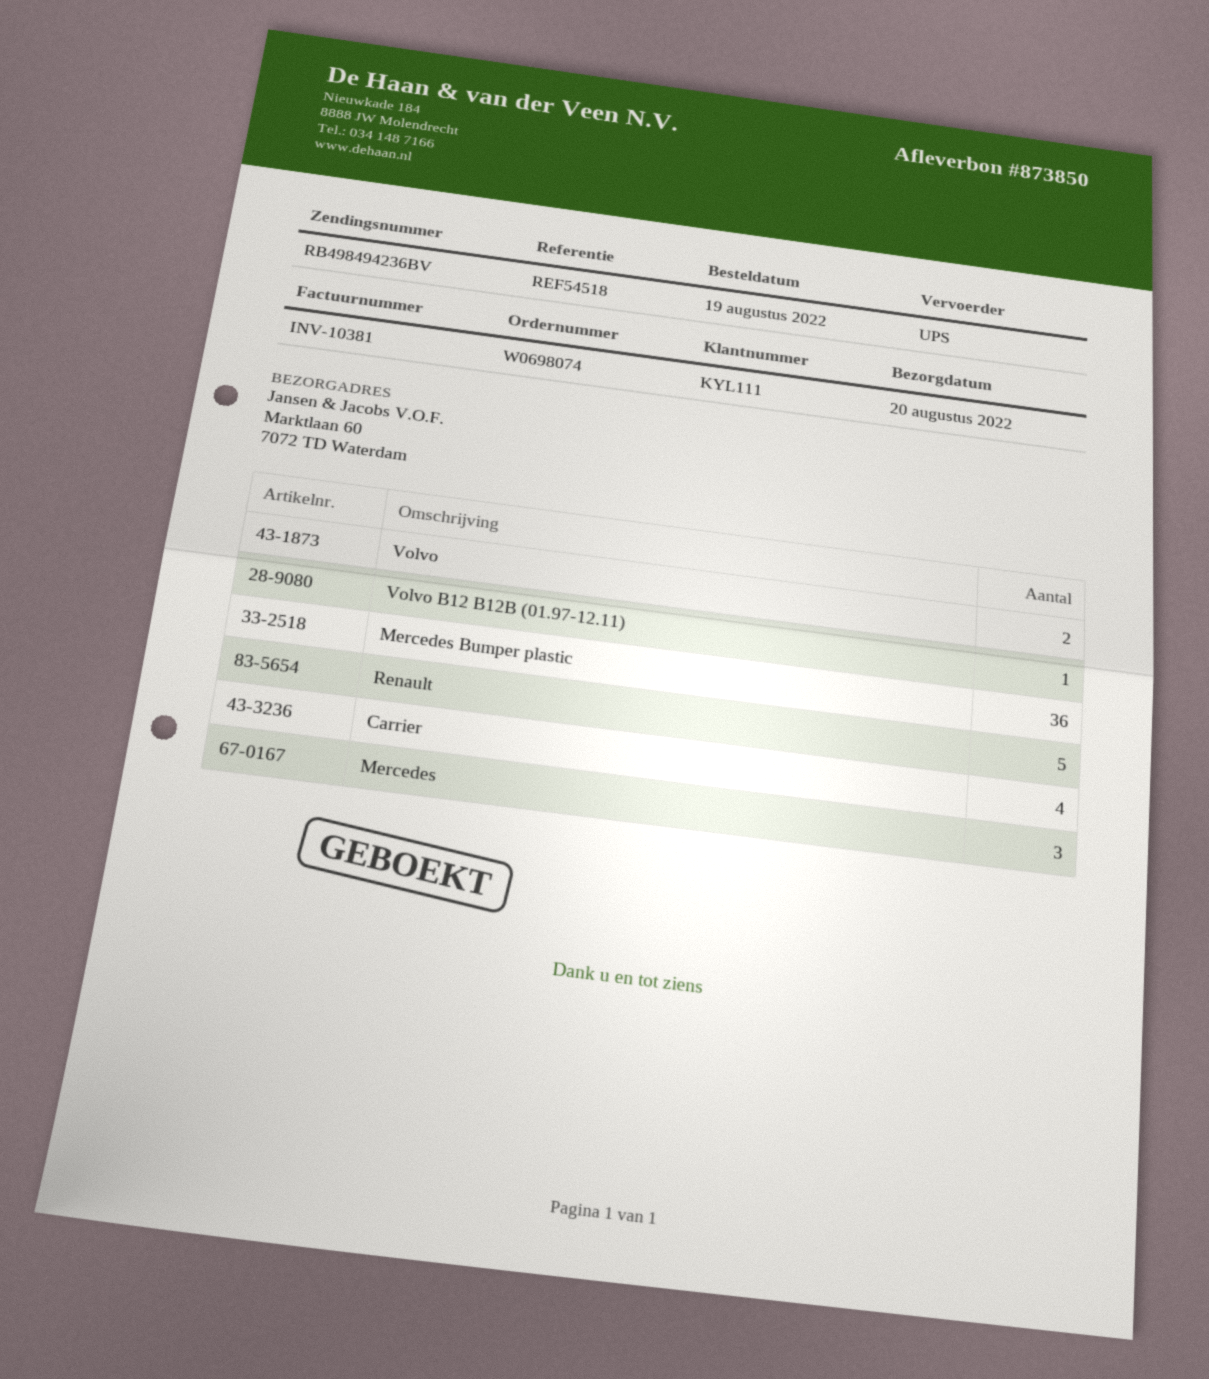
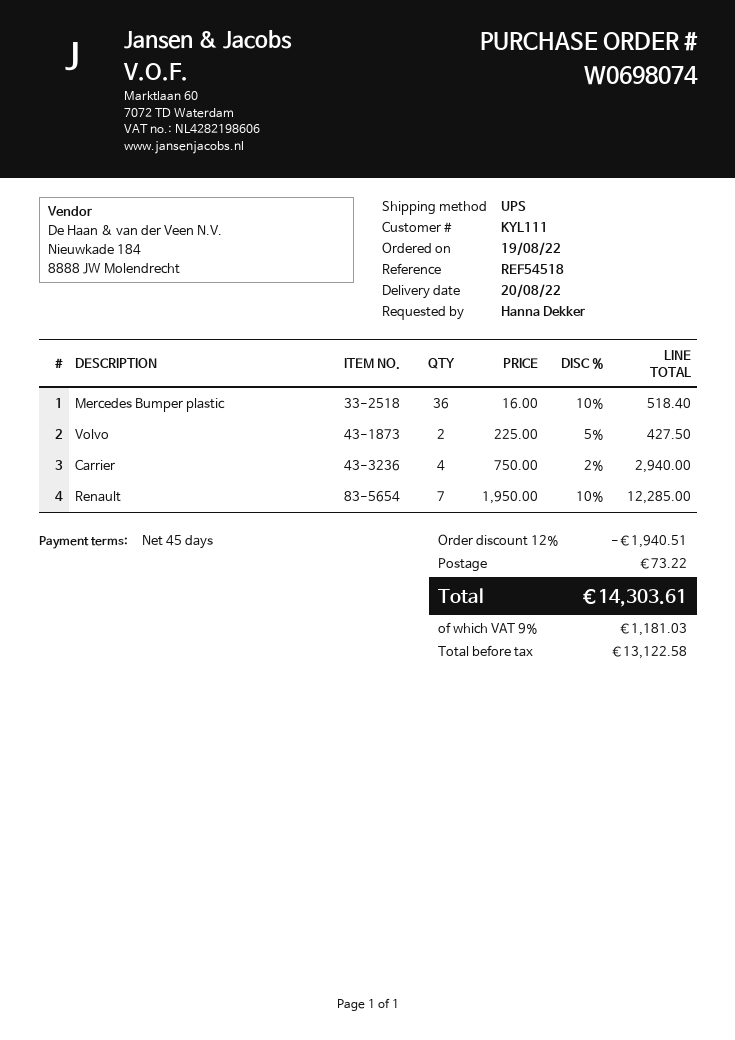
Volvo B12 B12B (01.97-12.11): 1 -> none
Renault: 5 -> 7
Mercedes: 3 -> none

